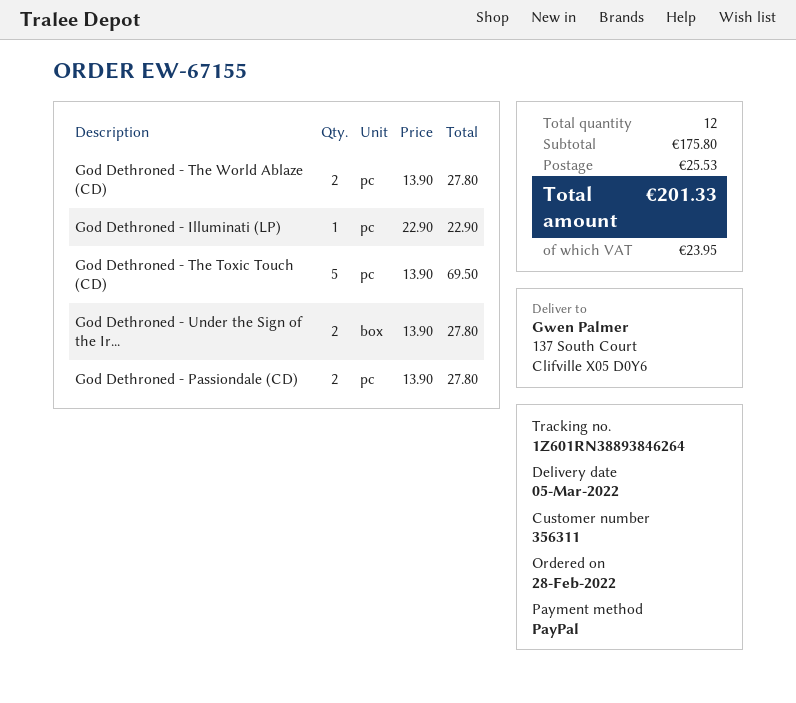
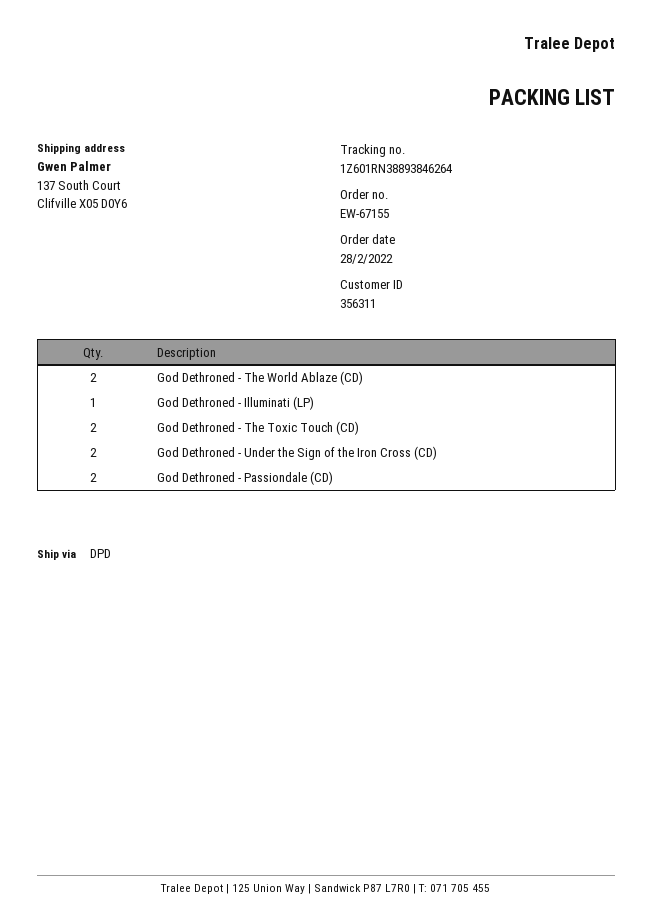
God Dethroned - The Toxic Touch (CD): 5 -> 2

